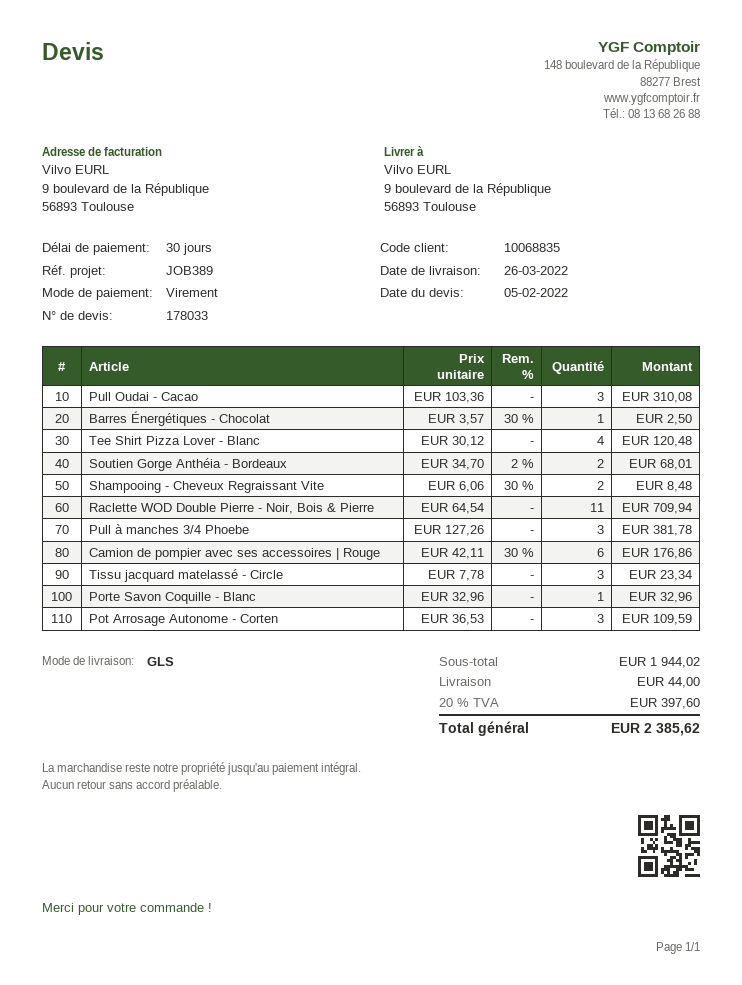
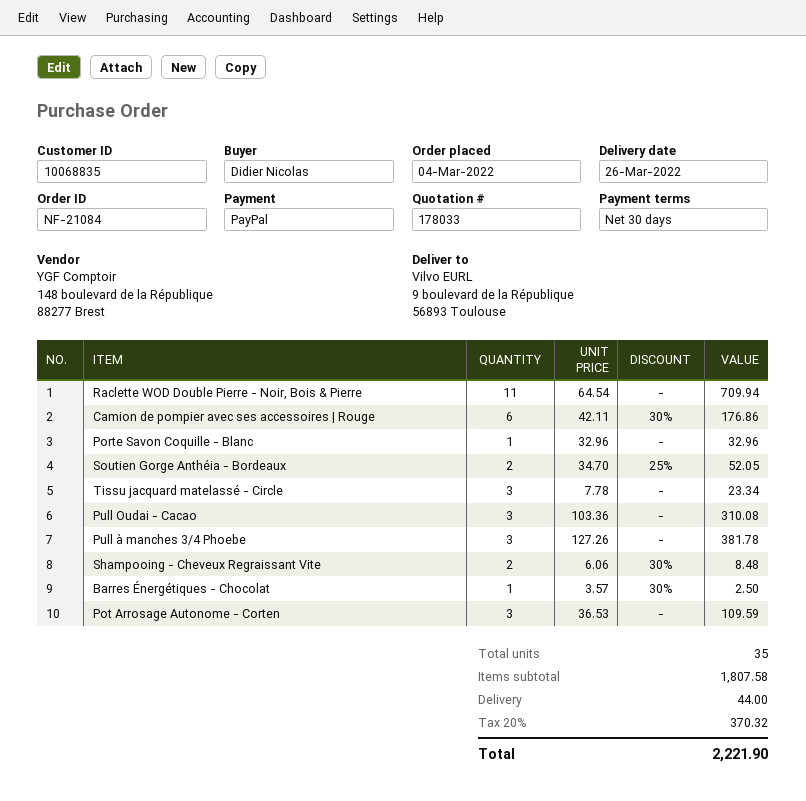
payment method: bank transfer -> PayPal
Tee Shirt Pizza Lover - Blanc: 4 x 30.12 = 120.48 -> none
Soutien Gorge Anthéia - Bordeaux: 2 x 34.70 - 2% = 68.01 -> 2 x 34.70 - 25% = 52.05
subtotal: 1944.02 -> 1807.58
tax: 20% = 397.60 -> 20% = 370.32
total: 2385.62 -> 2221.90

